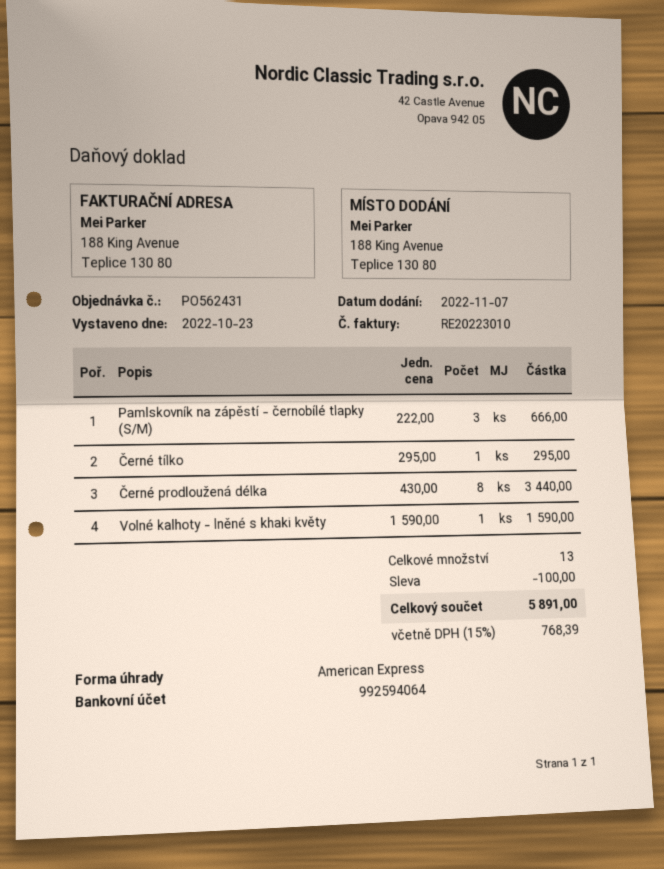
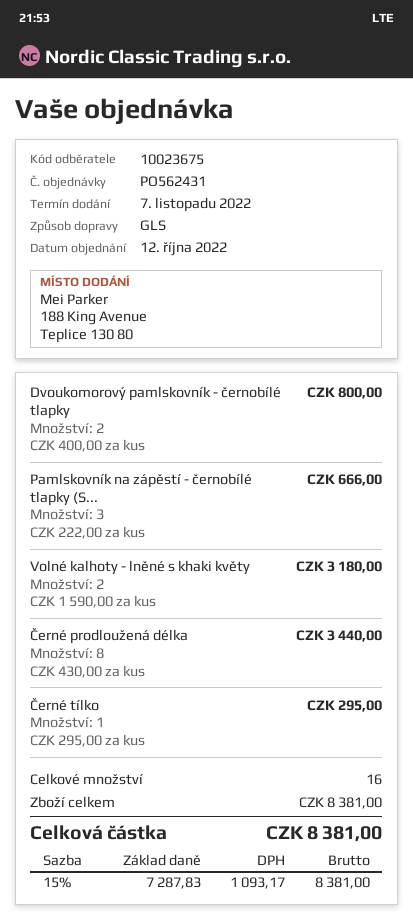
Volné kalhoty - lněné s khaki květy: 1 x 1590.00 = 1590.00 -> 2 x 1590.00 = 3180.00
Dvoukomorový pamlskovník - černobílé tlapky: none -> 2 x 400.00 = 800.00
total quantity: 13 -> 16
discount: 100.00 -> none
tax: 15% = 768.39 -> 15% = 1093.17
total: 5891.00 -> 8381.00

